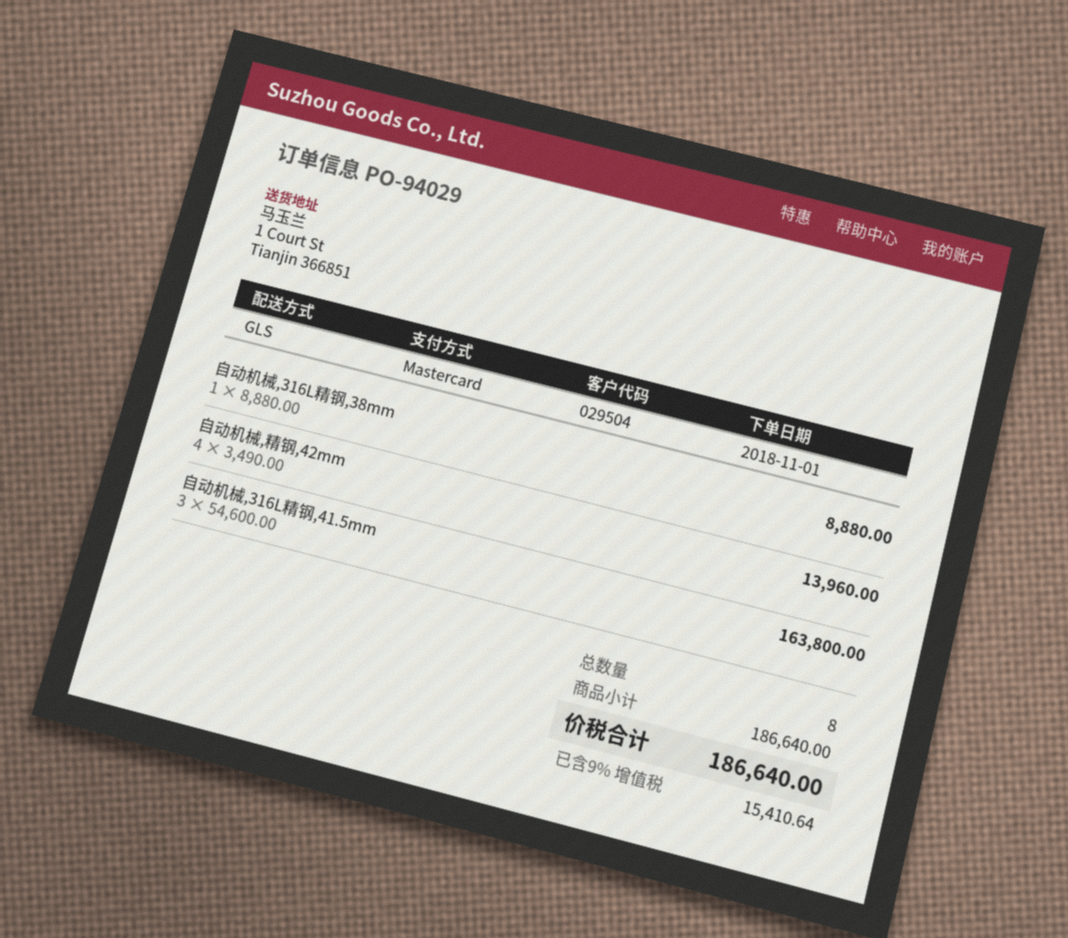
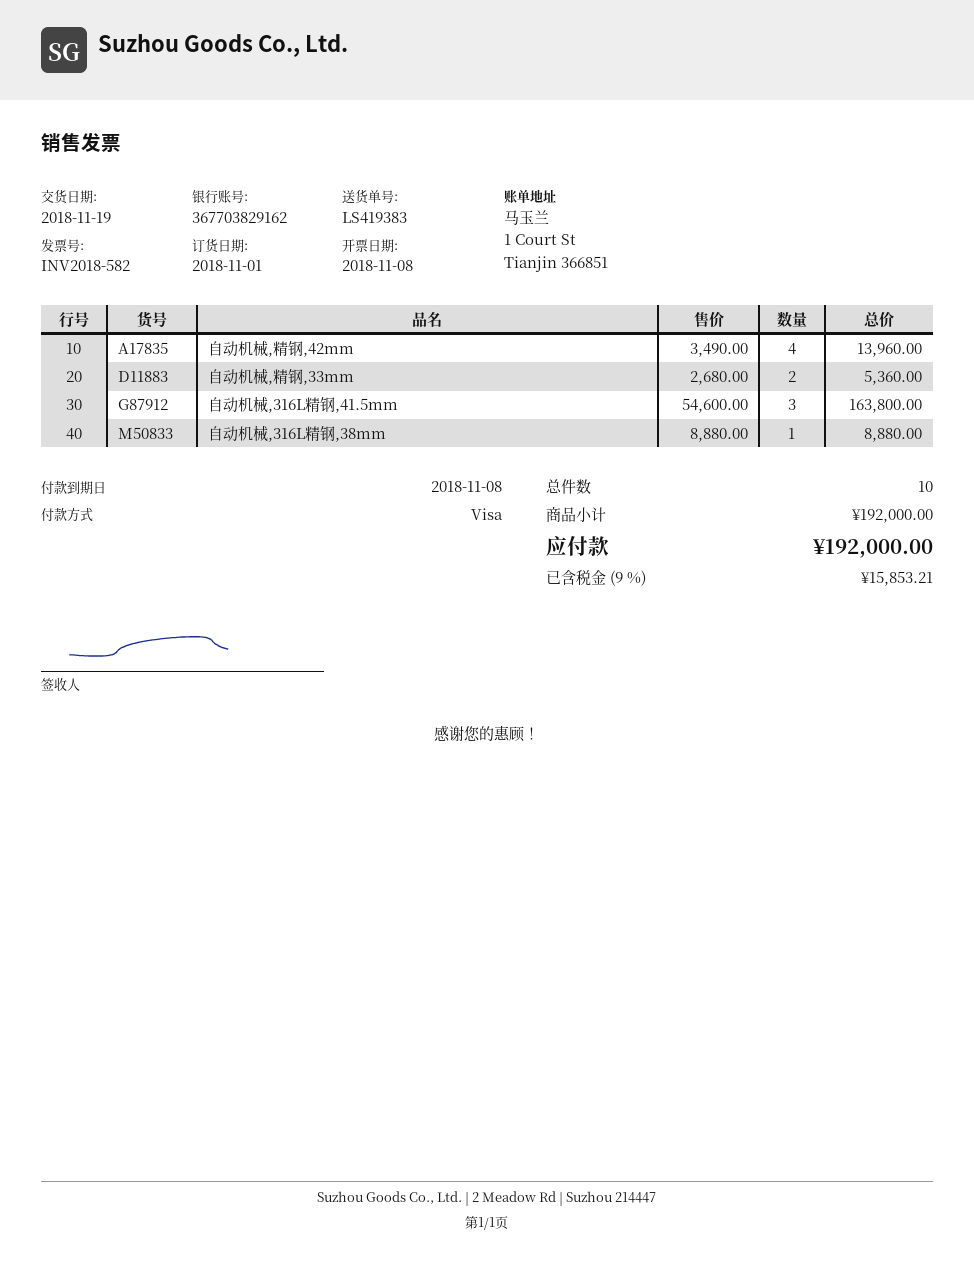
payment method: Mastercard -> Visa
自动机械,精钢,33mm: none -> 2 x 2680.00 = 5360.00
total quantity: 8 -> 10
subtotal: 186640.00 -> 192000.00
tax: 9% = 15410.64 -> 9% = 15853.21
total: 186640.00 -> 192000.00

